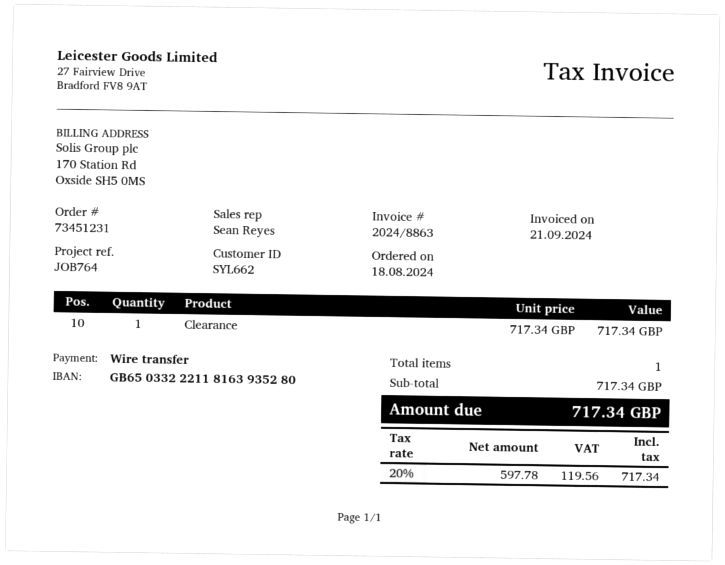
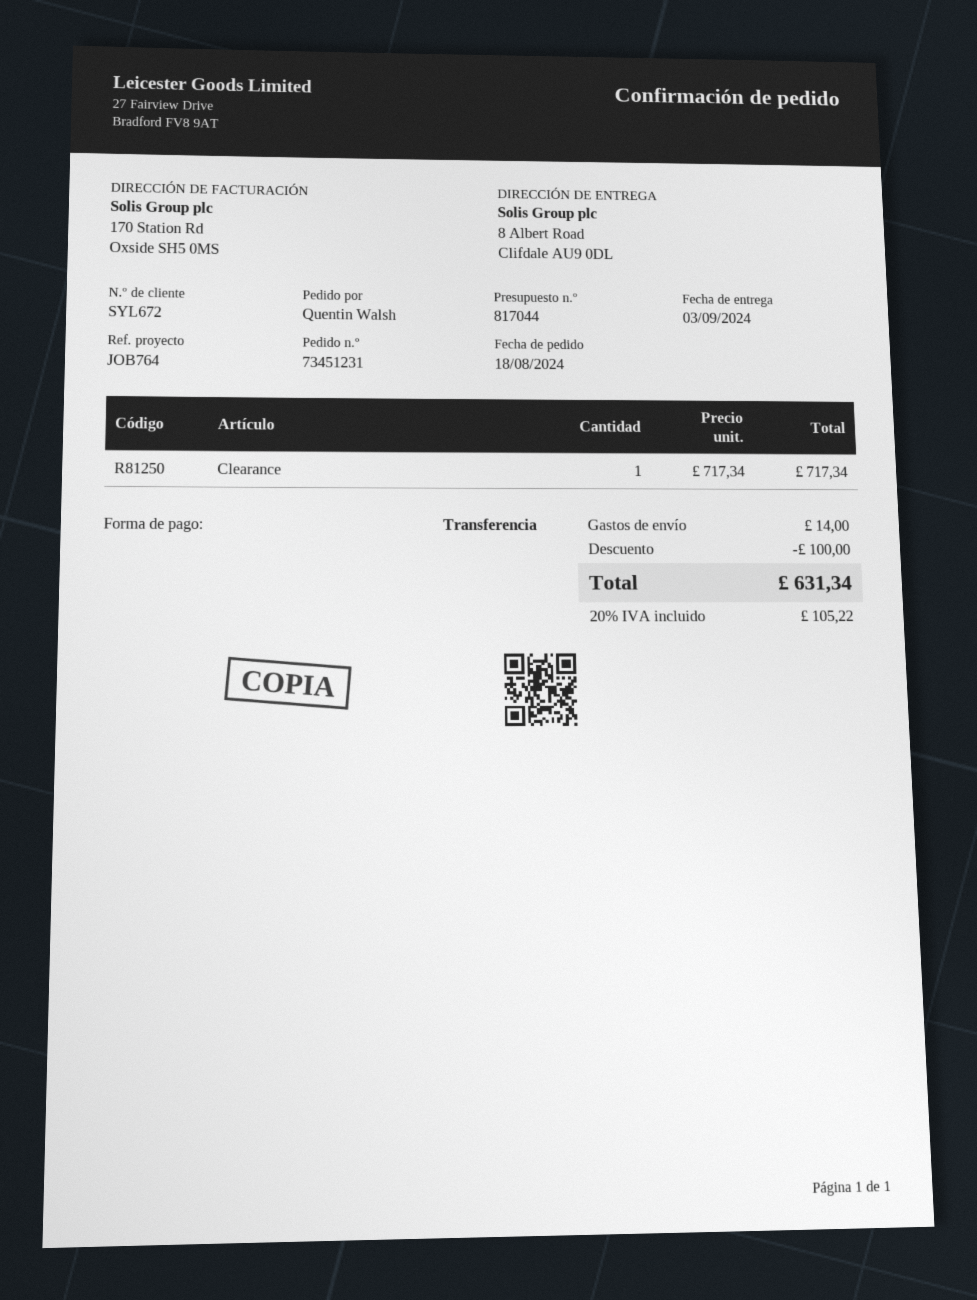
customer number: SYL662 -> SYL672
discount: none -> 100.00
shipping: none -> 14.00
tax: 20% = 119.56 -> 20% = 105.22
total: 717.34 -> 631.34

